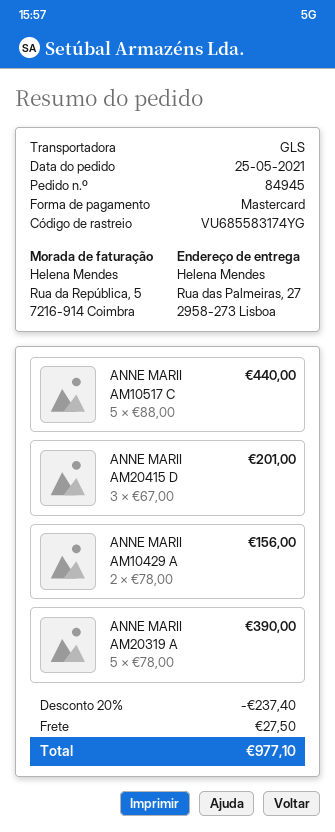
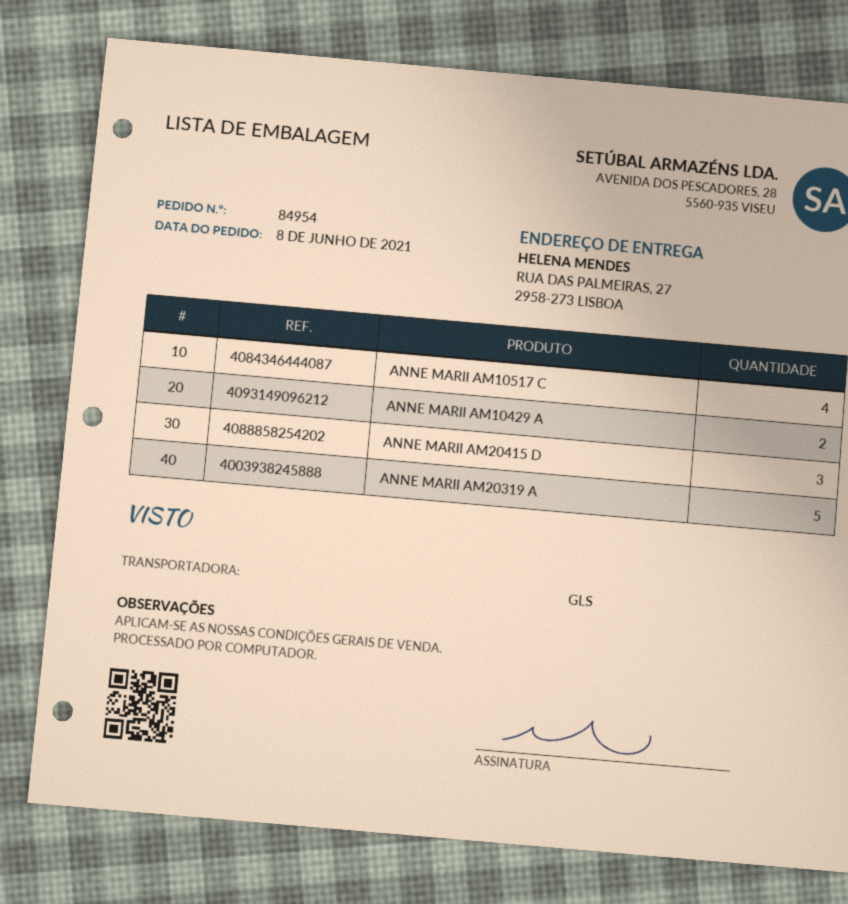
order number: 84945 -> 84954
order date: 2021-05-25 -> 2021-06-08
ANNE MARII AM10517 C: 5 -> 4

